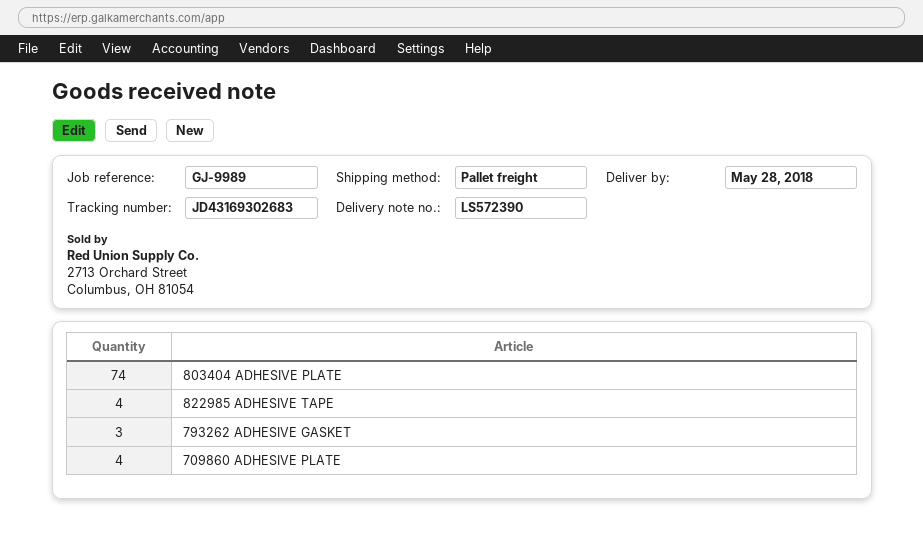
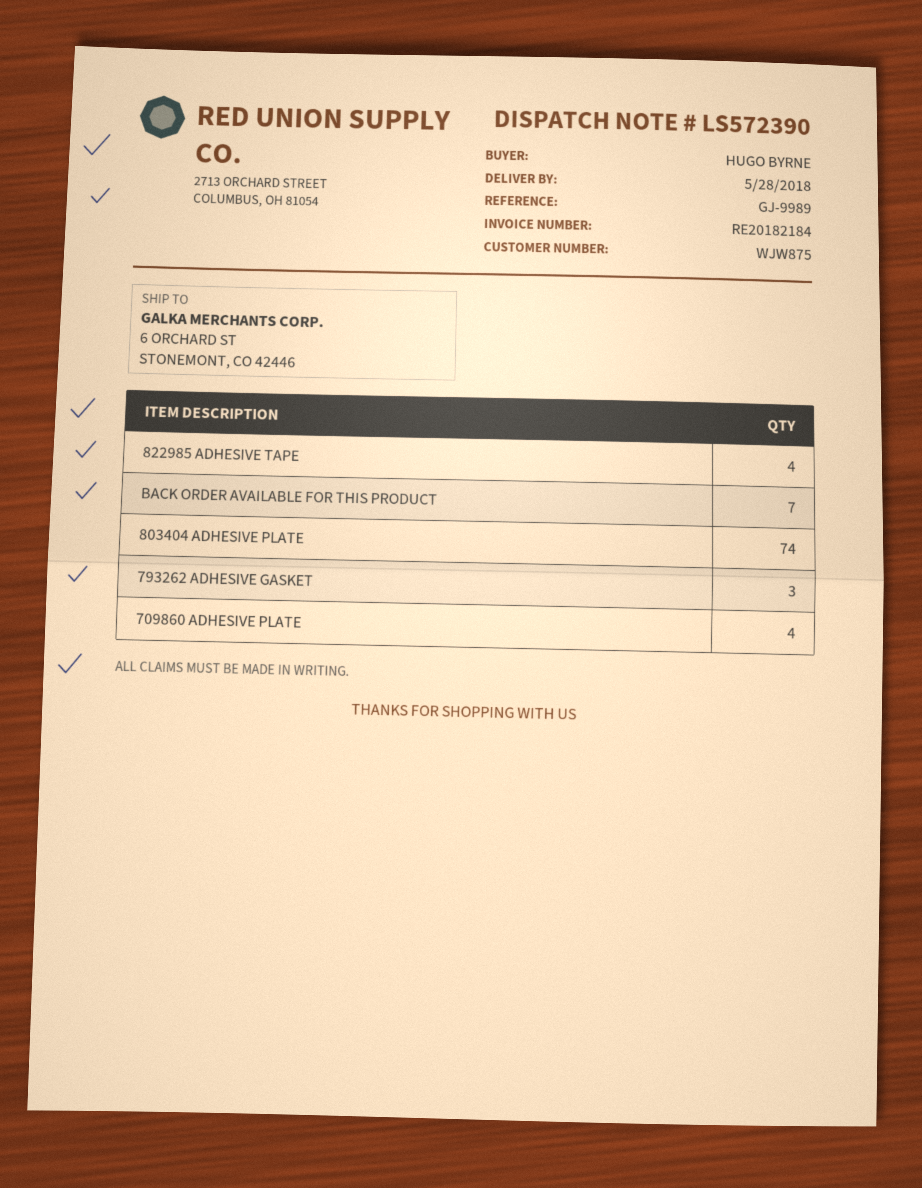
BACK ORDER AVAILABLE FOR THIS PRODUCT: none -> 7

